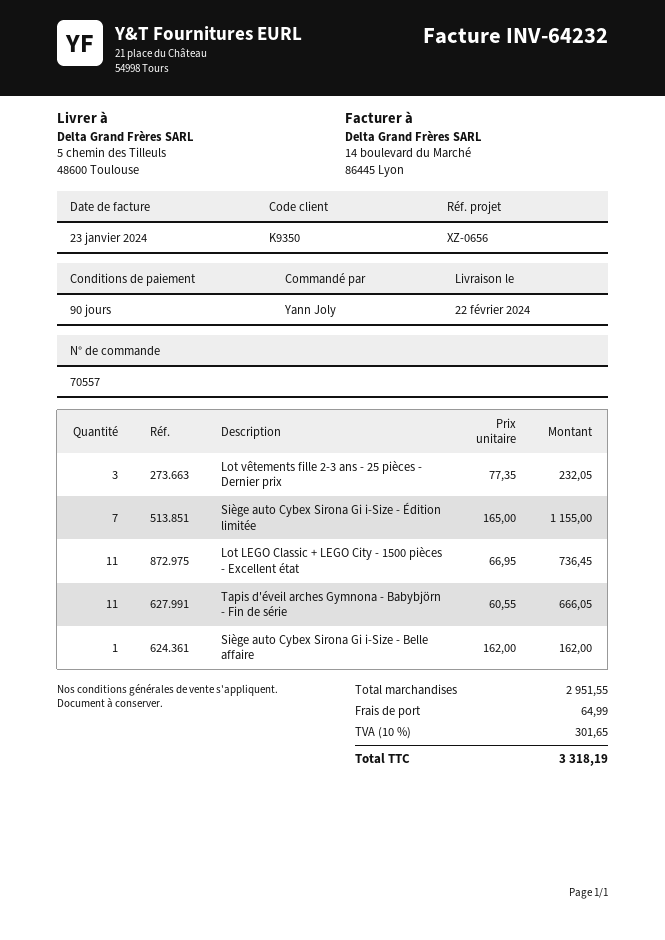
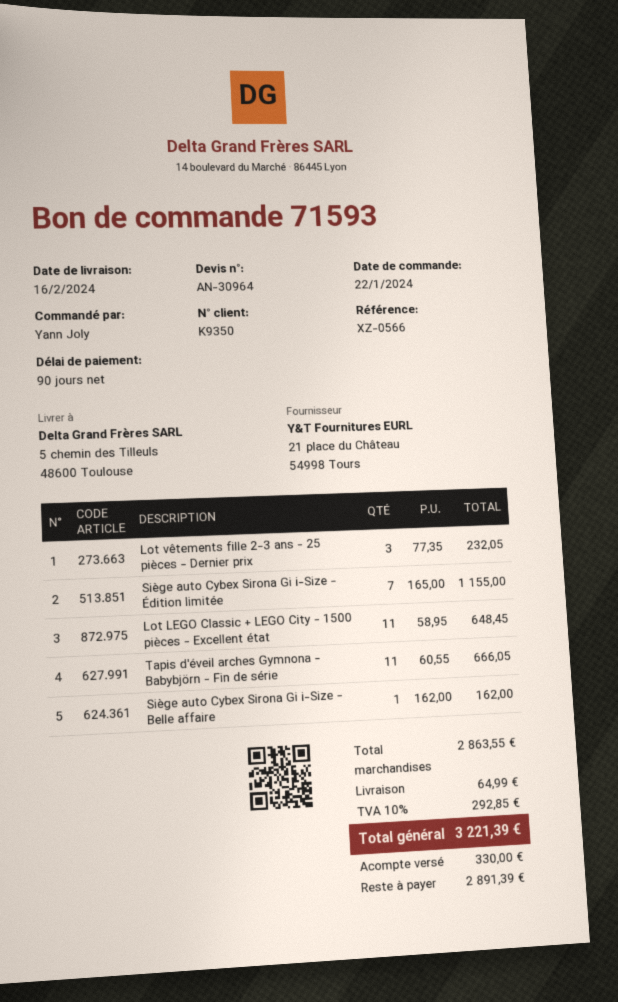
order number: 70557 -> 71593
delivery date: 2024-02-22 -> 2024-02-16
reference: XZ-0656 -> XZ-0566
Lot LEGO Classic + LEGO City - 1500 pièces - Excellent état: 11 x 66.95 = 736.45 -> 11 x 58.95 = 648.45
subtotal: 2951.55 -> 2863.55
tax: 10% = 301.65 -> 10% = 292.85
total: 3318.19 -> 3221.39

